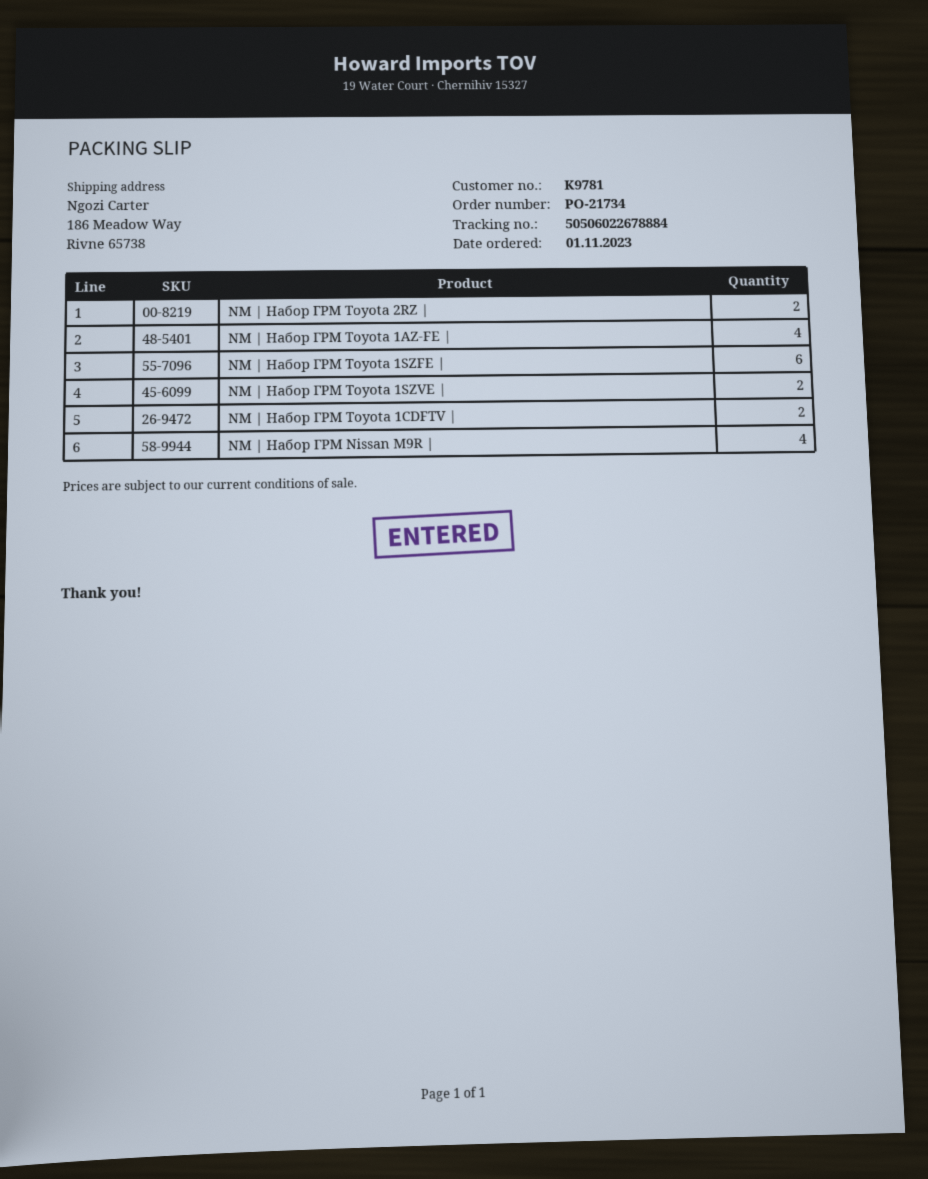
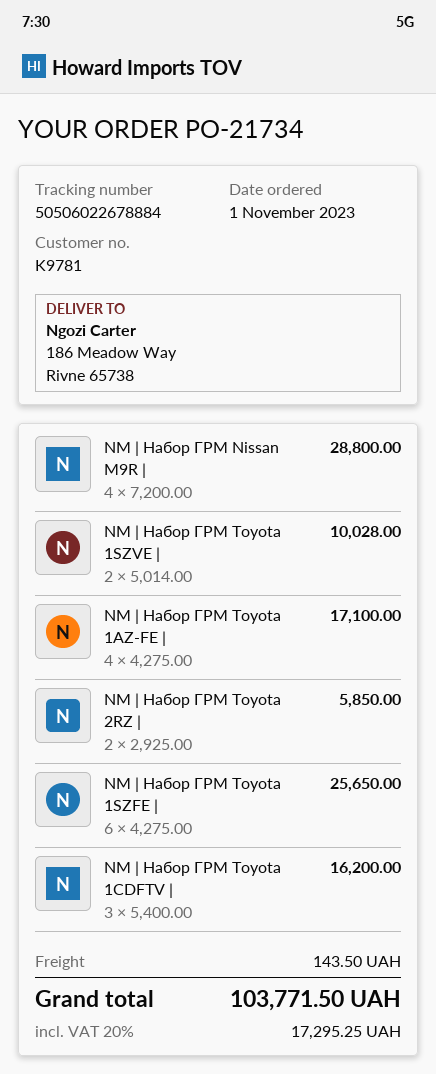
NM | Набор ГРМ Toyota 1CDFTV |: 2 -> 3

